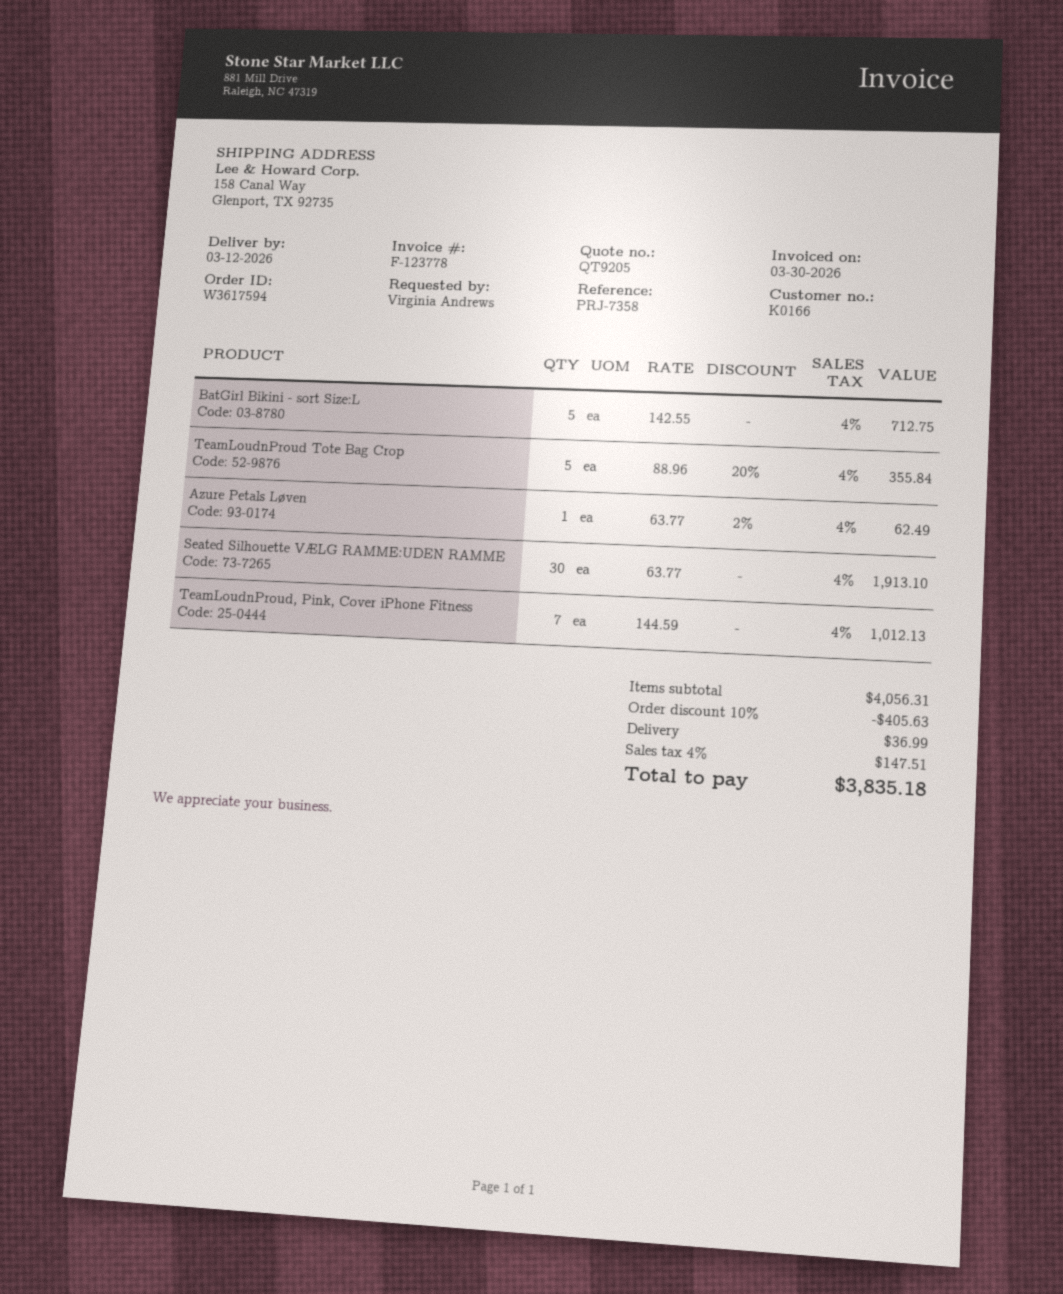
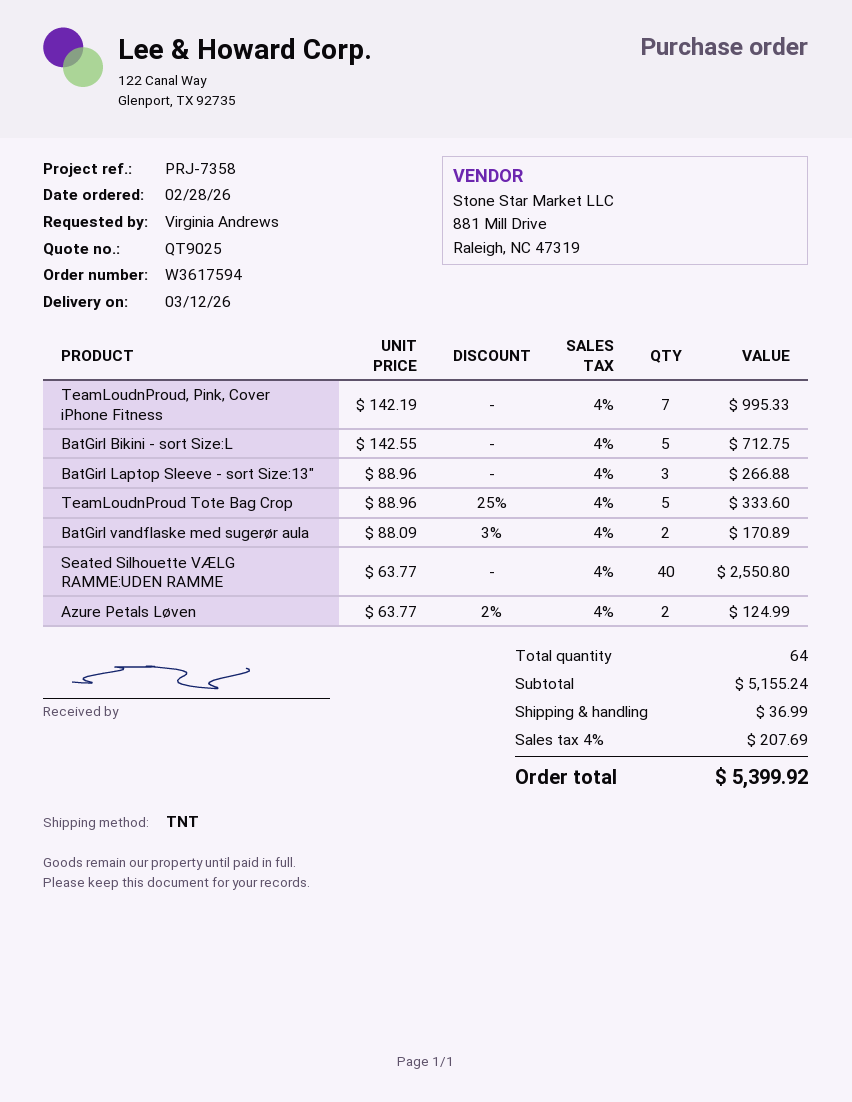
quote number: QT9205 -> QT9025
TeamLoudnProud Tote Bag Crop: 5 x 88.96 - 20% = 355.84 -> 5 x 88.96 - 25% = 333.60
Azure Petals Løven: 1 x 63.77 - 2% = 62.49 -> 2 x 63.77 - 2% = 124.99
Seated Silhouette VÆLG RAMME:UDEN RAMME: 30 x 63.77 = 1913.10 -> 40 x 63.77 = 2550.80
TeamLoudnProud, Pink, Cover iPhone Fitness: 7 x 144.59 = 1012.13 -> 7 x 142.19 = 995.33
BatGirl Laptop Sleeve - sort Size:13″: none -> 3 x 88.96 = 266.88
BatGirl vandflaske med sugerør aula: none -> 2 x 88.09 - 3% = 170.89
subtotal: 4056.31 -> 5155.24
discount: 10% = 405.63 -> none
tax: 4% = 147.51 -> 4% = 207.69
total: 3835.18 -> 5399.92

